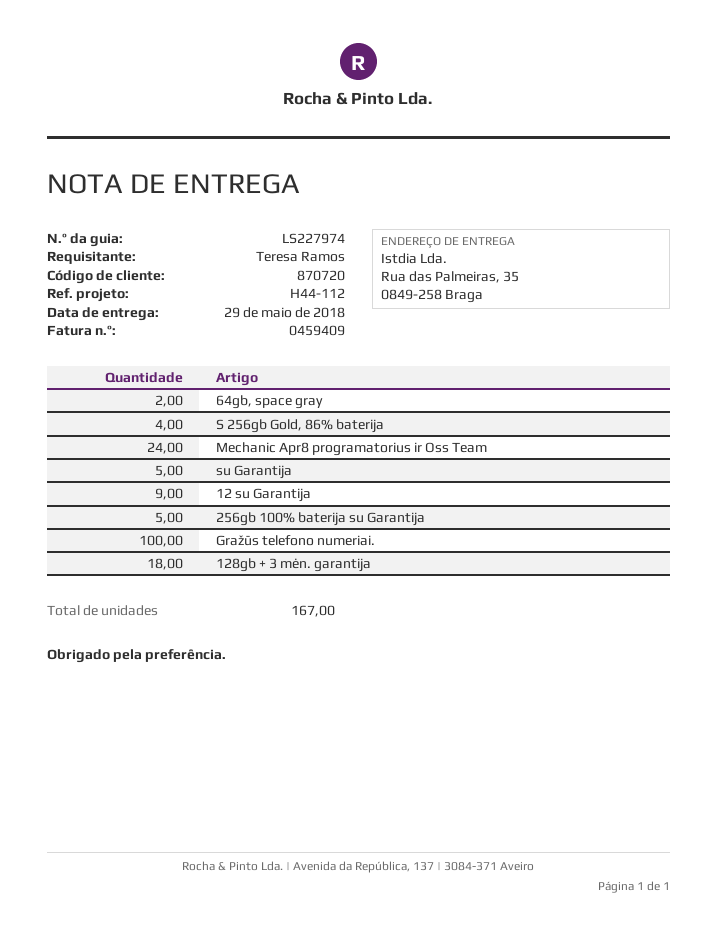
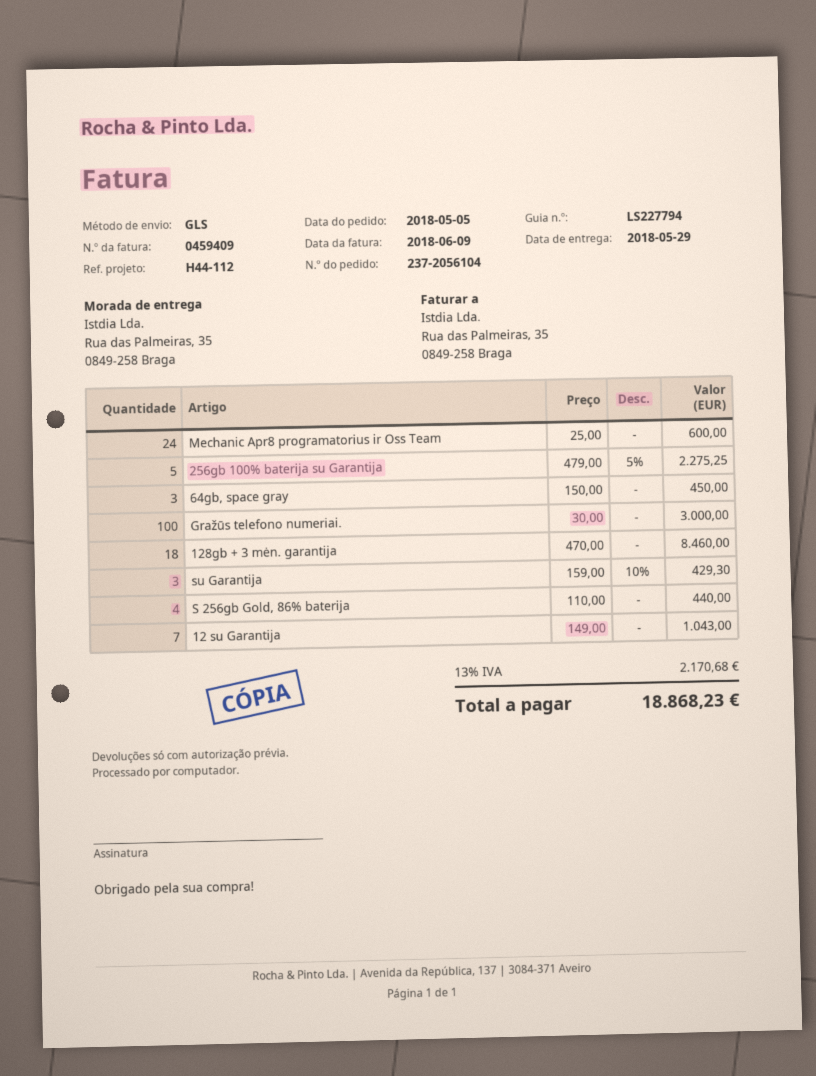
delivery note number: LS227974 -> LS227794
64gb, space gray: 2 -> 3
su Garantija: 5 -> 3
12 su Garantija: 9 -> 7

